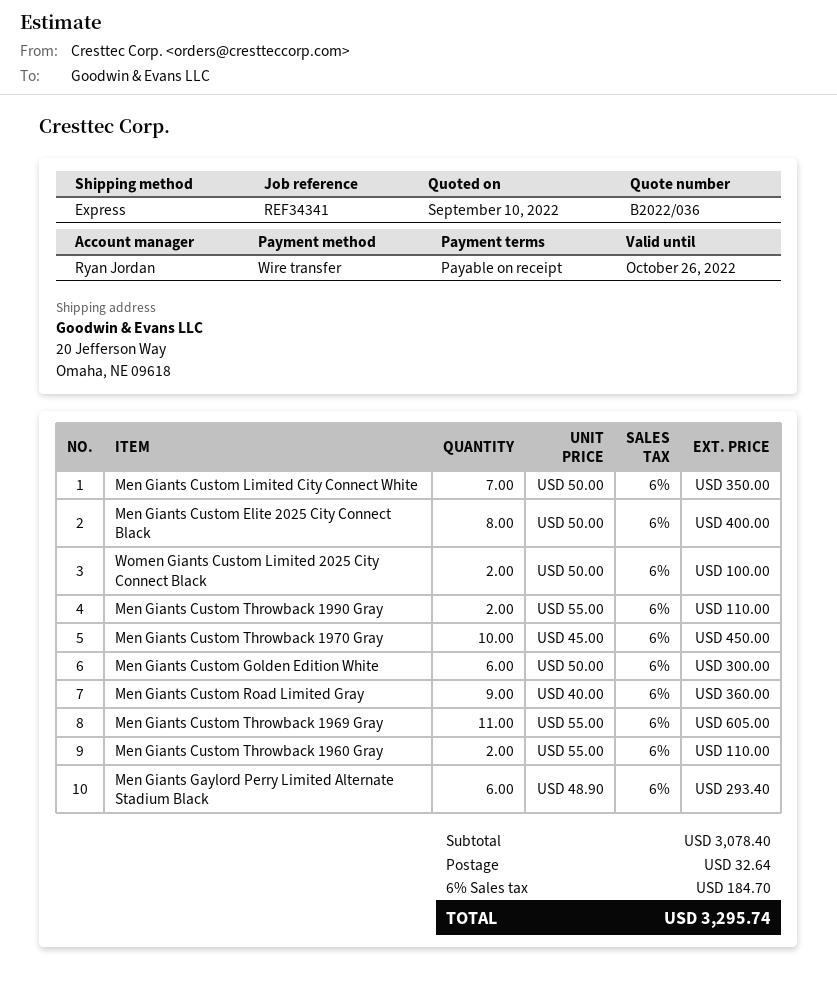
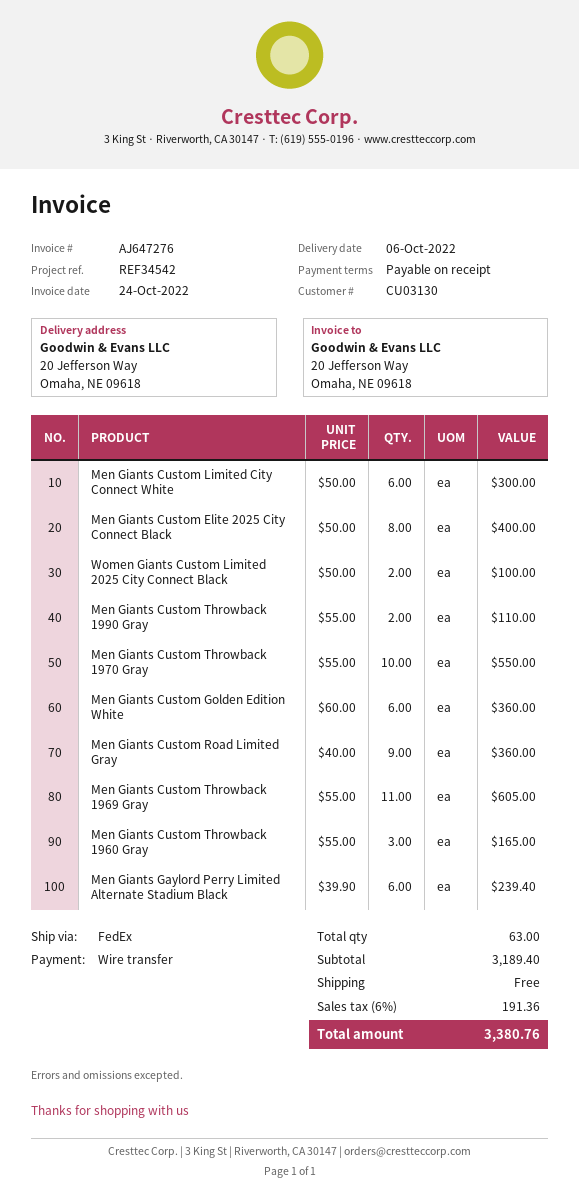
reference: REF34341 -> REF34542
shipping method: express -> FedEx
Men Giants Custom Limited City Connect White: 7 x 50.00 = 350.00 -> 6 x 50.00 = 300.00
Men Giants Custom Throwback 1970 Gray: 10 x 45.00 = 450.00 -> 10 x 55.00 = 550.00
Men Giants Custom Golden Edition White: 6 x 50.00 = 300.00 -> 6 x 60.00 = 360.00
Men Giants Custom Throwback 1960 Gray: 2 x 55.00 = 110.00 -> 3 x 55.00 = 165.00
Men Giants Gaylord Perry Limited Alternate Stadium Black: 6 x 48.90 = 293.40 -> 6 x 39.90 = 239.40
subtotal: 3078.40 -> 3189.40
shipping: 32.64 -> 0.00
tax: 6% = 184.70 -> 6% = 191.36
total: 3295.74 -> 3380.76

